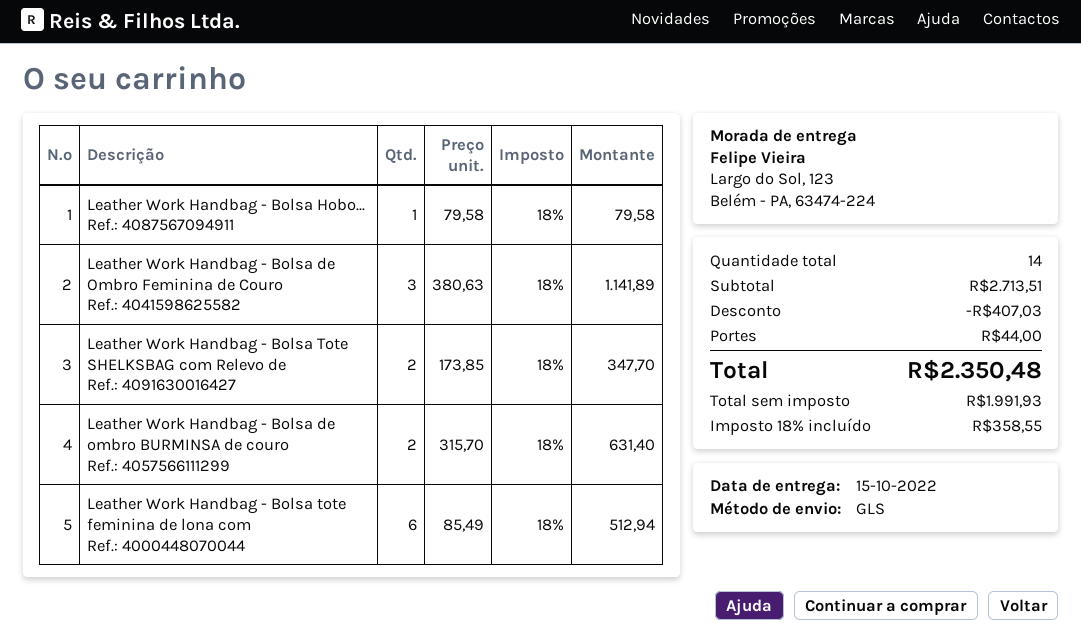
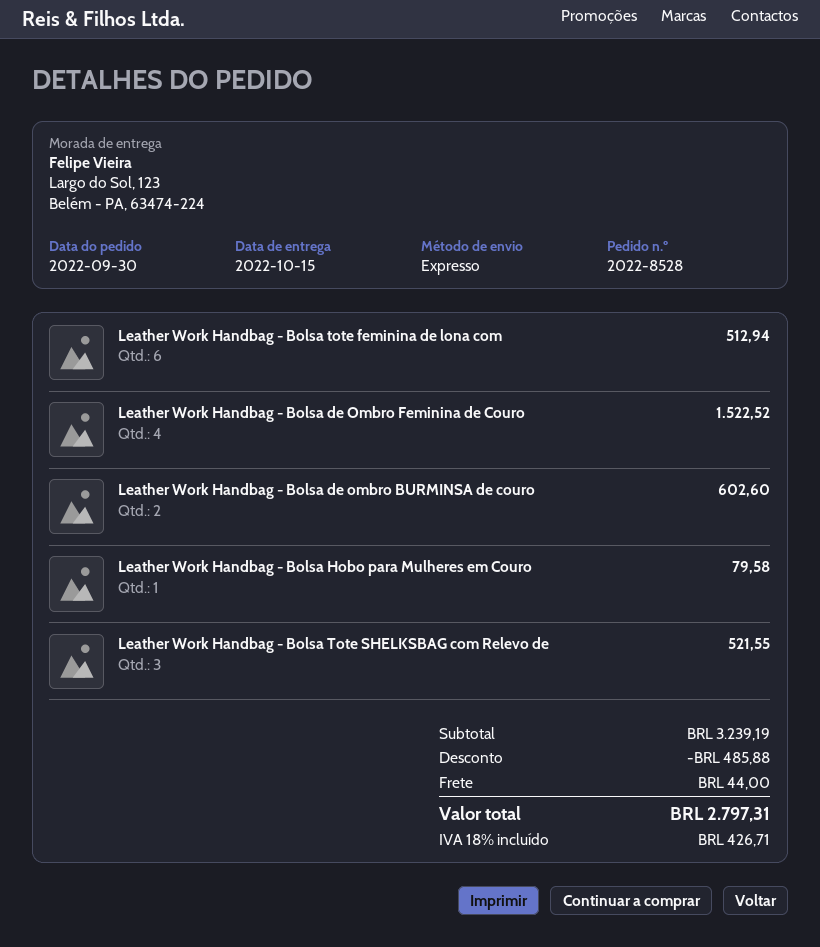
shipping method: GLS -> express
Leather Work Handbag - Bolsa de Ombro Feminina de Couro: 3 for 1141.89 -> 4 for 1522.52
Leather Work Handbag - Bolsa Tote SHELKSBAG com Relevo de: 2 for 347.70 -> 3 for 521.55
Leather Work Handbag - Bolsa de ombro BURMINSA de couro: 2 for 631.40 -> 2 for 602.60
subtotal: 2713.51 -> 3239.19
discount: 407.03 -> 485.88
tax: 18% = 358.55 -> 18% = 426.71
total: 2350.48 -> 2797.31

